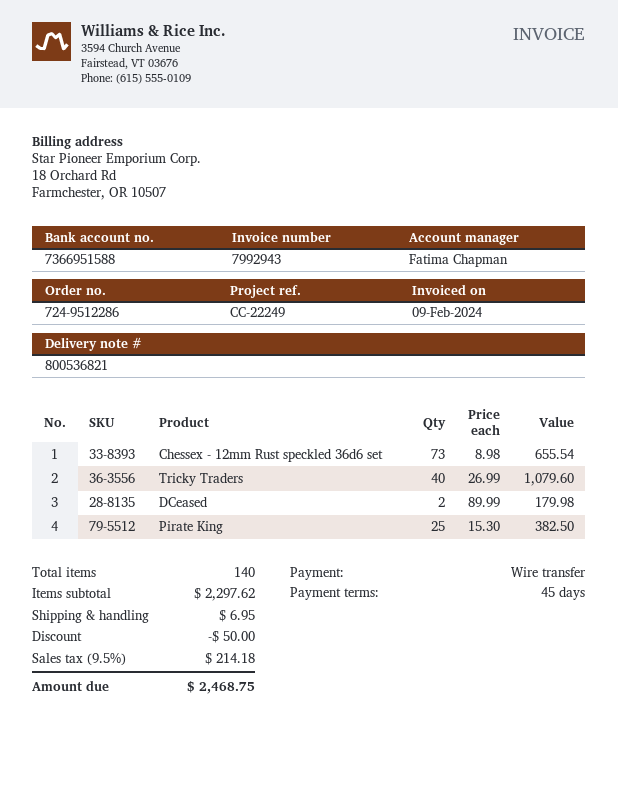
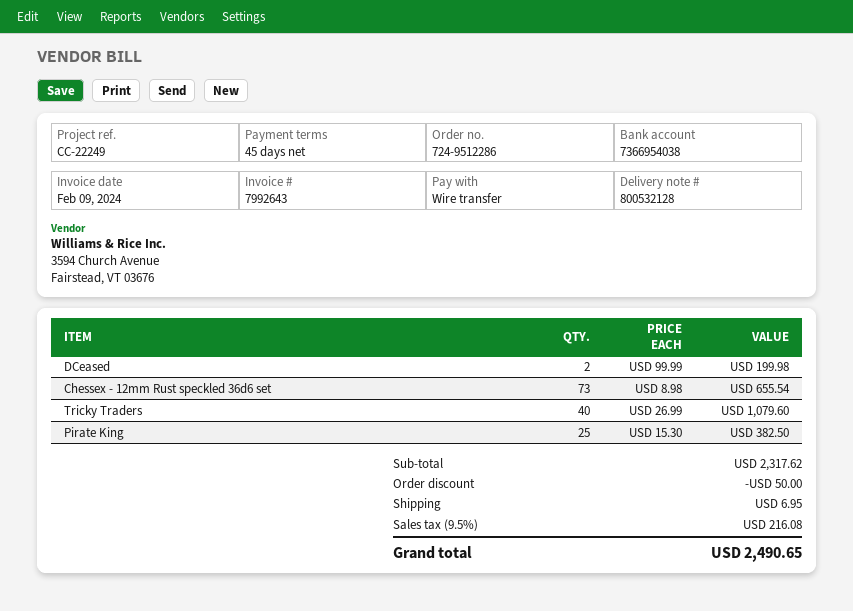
delivery note number: 800536821 -> 800532128
invoice number: 7992943 -> 7992643
bank account: 7366951588 -> 7366954038
DCeased: 2 x 89.99 = 179.98 -> 2 x 99.99 = 199.98
subtotal: 2297.62 -> 2317.62
tax: 9.5% = 214.18 -> 9.5% = 216.08
total: 2468.75 -> 2490.65

